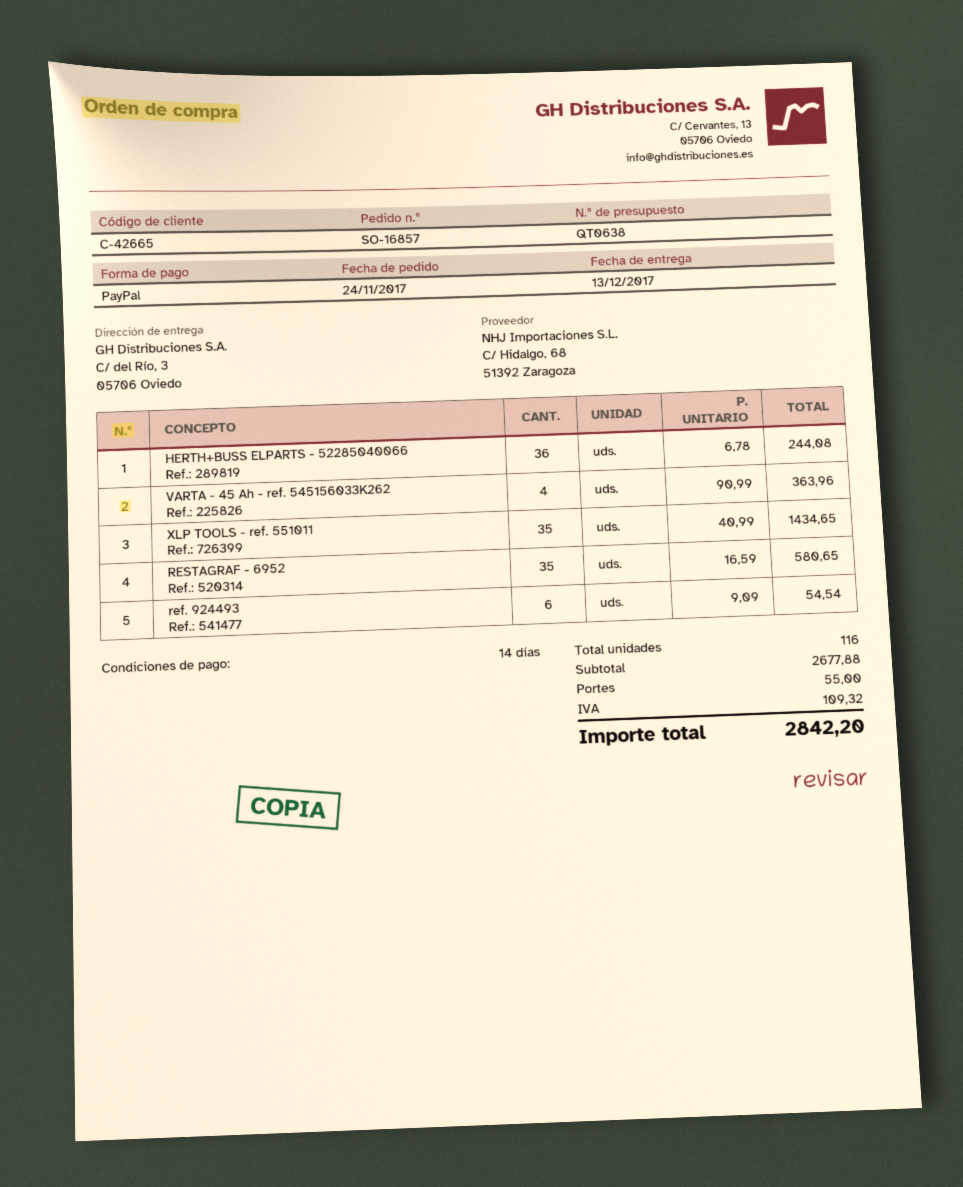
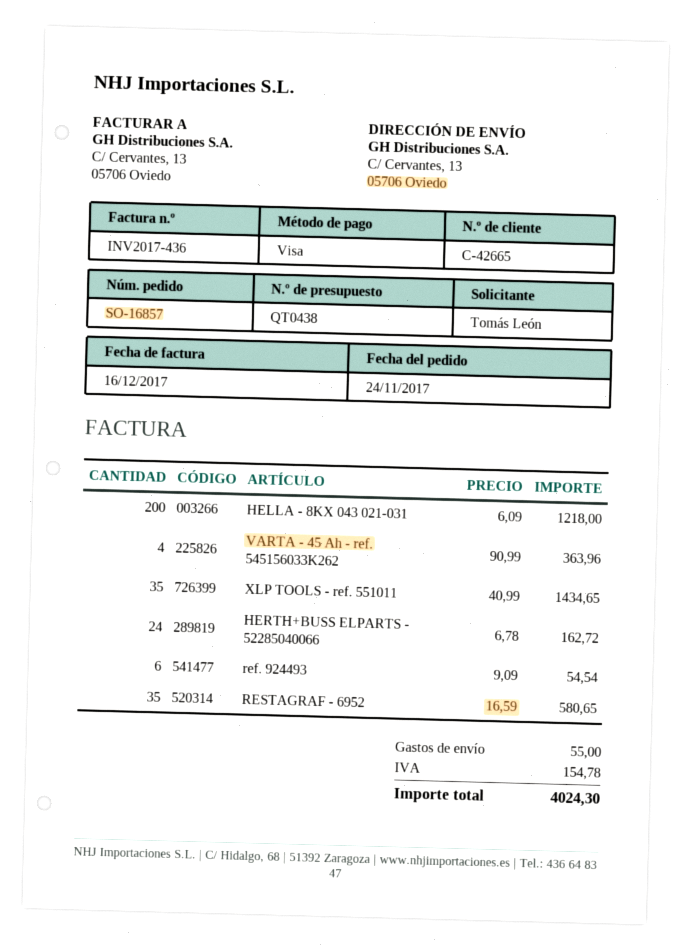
quote number: QT0638 -> QT0438
payment method: PayPal -> Visa
ship to: C/ del Río, 3, 05706 Oviedo -> C/ Cervantes, 13, 05706 Oviedo
HERTH+BUSS ELPARTS - 52285040066: 36 x 6.78 = 244.08 -> 24 x 6.78 = 162.72
HELLA - 8KX 043 021-031: none -> 200 x 6.09 = 1218.00
tax: 109.32 -> 154.78
total: 2842.20 -> 4024.30

